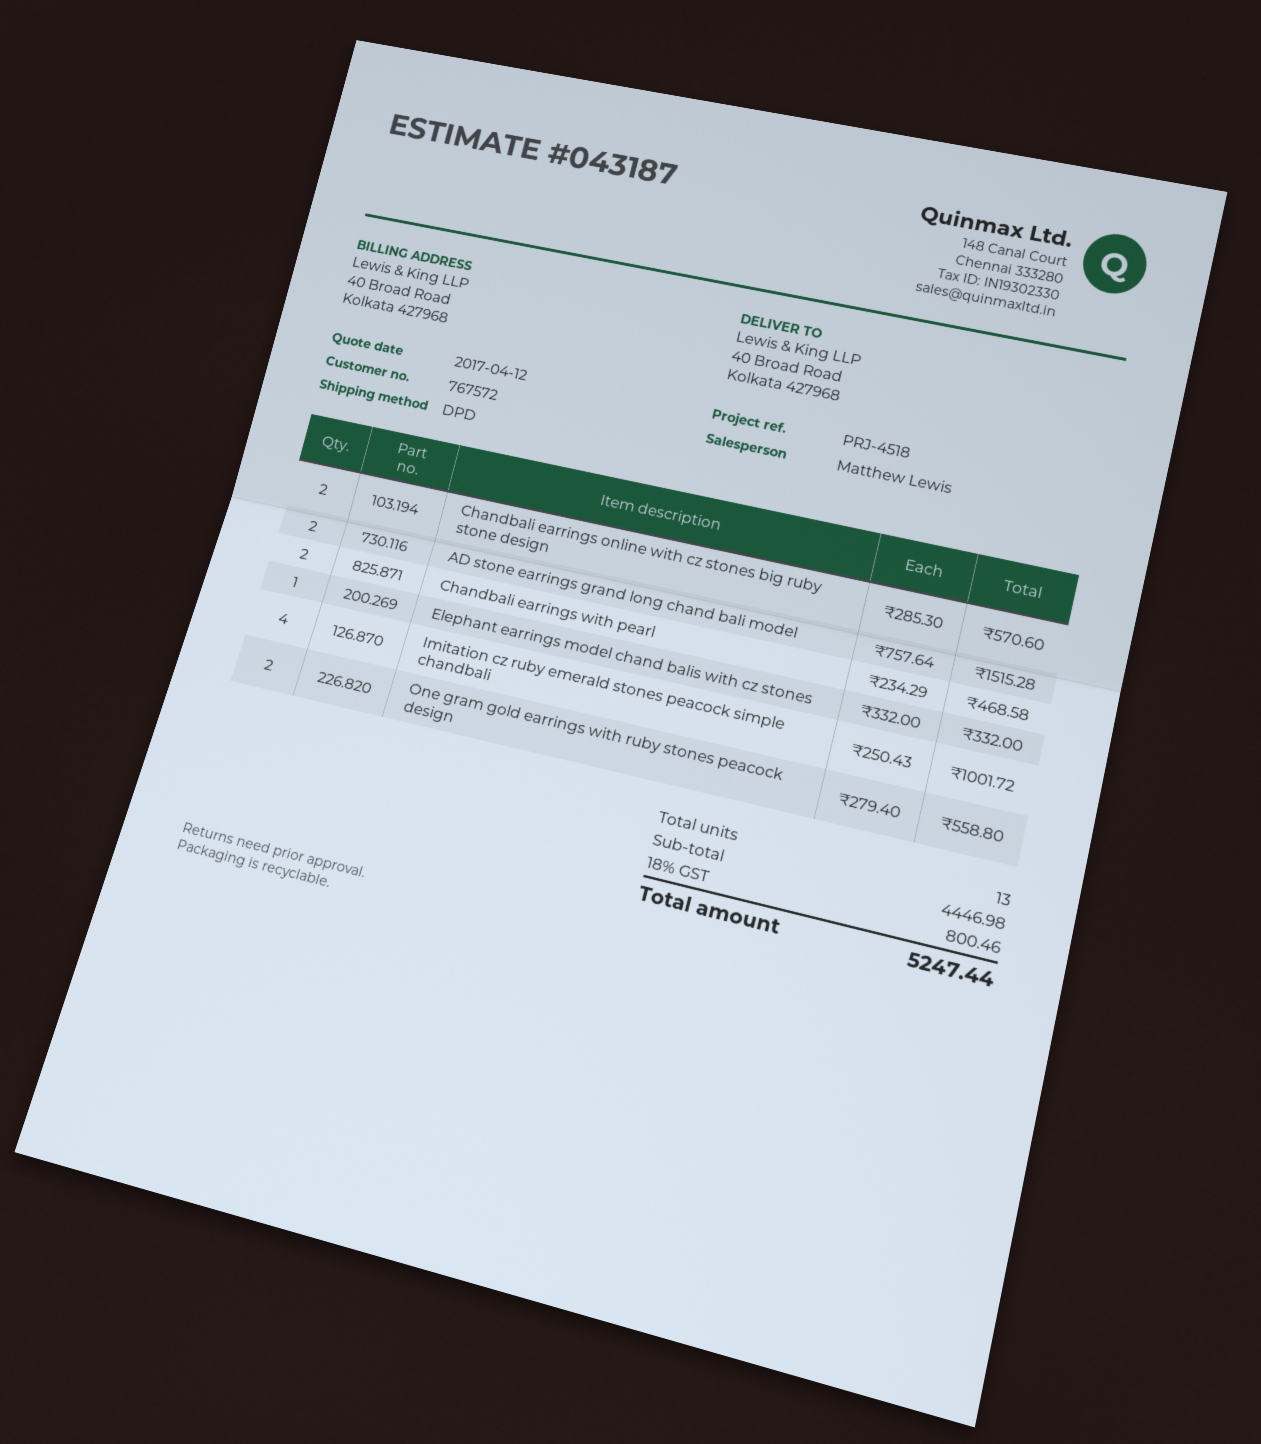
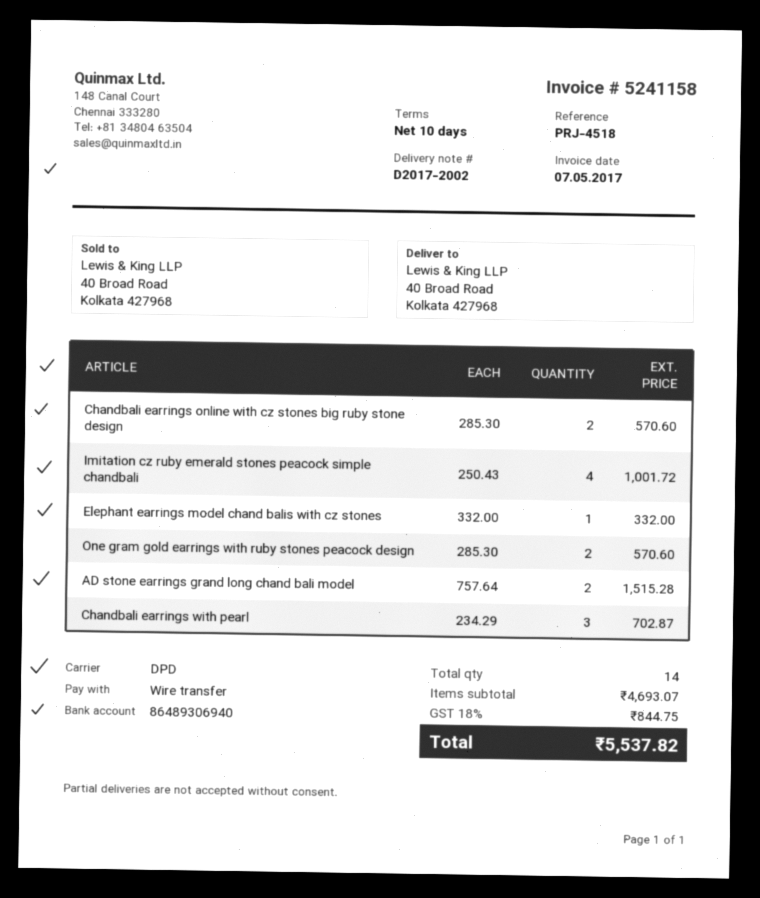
Chandbali earrings with pearl: 2 x 234.29 = 468.58 -> 3 x 234.29 = 702.87
One gram gold earrings with ruby stones peacock design: 2 x 279.40 = 558.80 -> 2 x 285.30 = 570.60
total quantity: 13 -> 14
subtotal: 4446.98 -> 4693.07
tax: 18% = 800.46 -> 18% = 844.75
total: 5247.44 -> 5537.82

